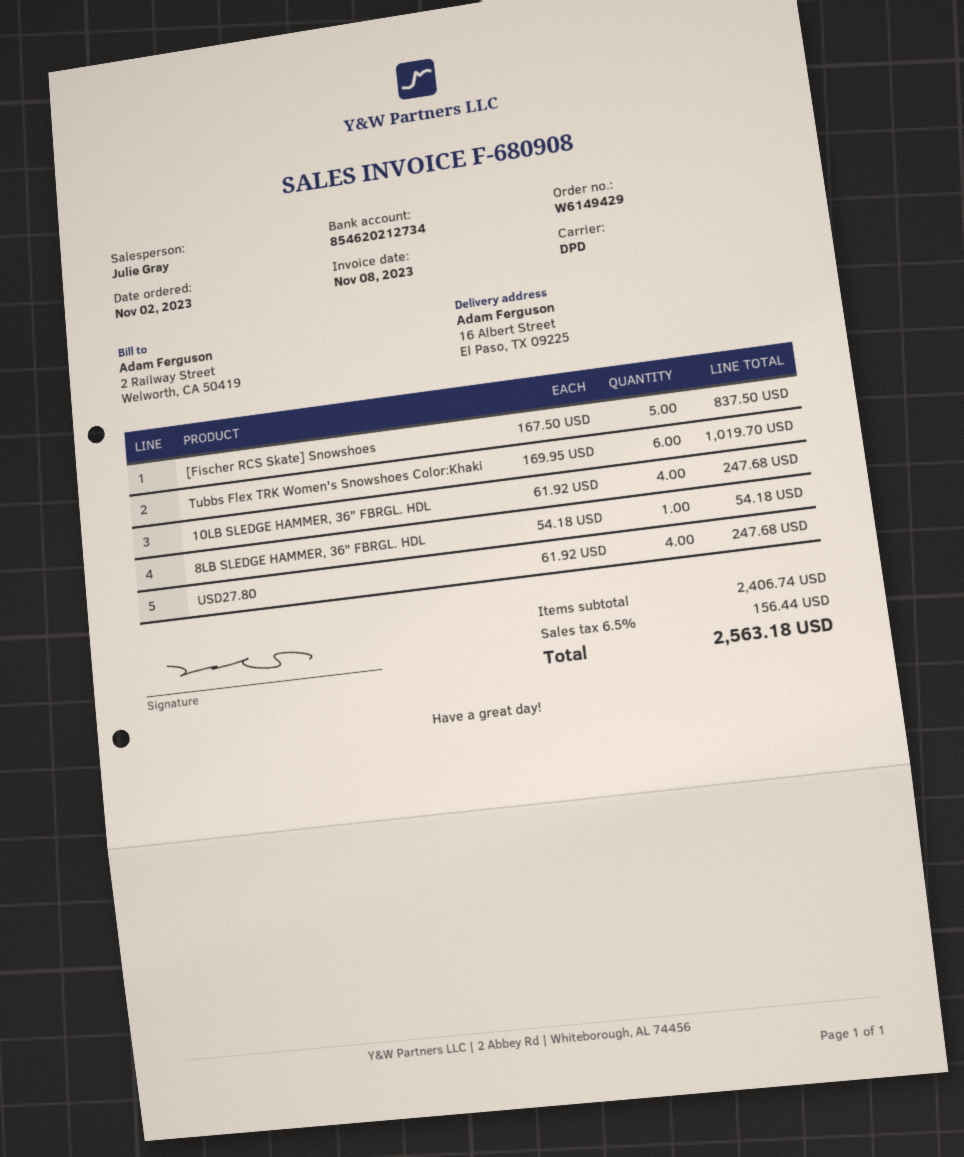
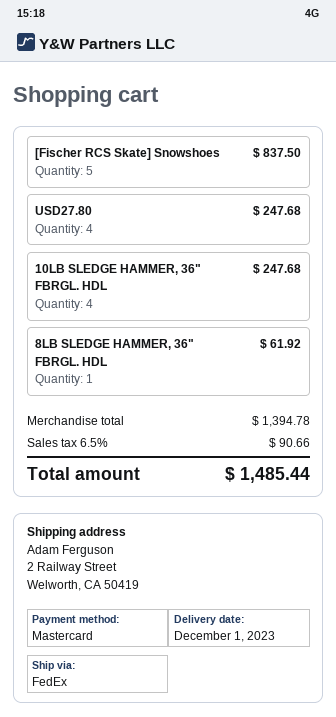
shipping method: DPD -> FedEx
ship to: 16 Albert Street, El Paso, TX 09225 -> 2 Railway Street, Welworth, CA 50419
Tubbs Flex TRK Women's Snowshoes Color:Khaki: 6 for 1019.70 -> none
8LB SLEDGE HAMMER, 36" FBRGL. HDL: 1 for 54.18 -> 1 for 61.92
subtotal: 2406.74 -> 1394.78
tax: 6.5% = 156.44 -> 6.5% = 90.66
total: 2563.18 -> 1485.44

